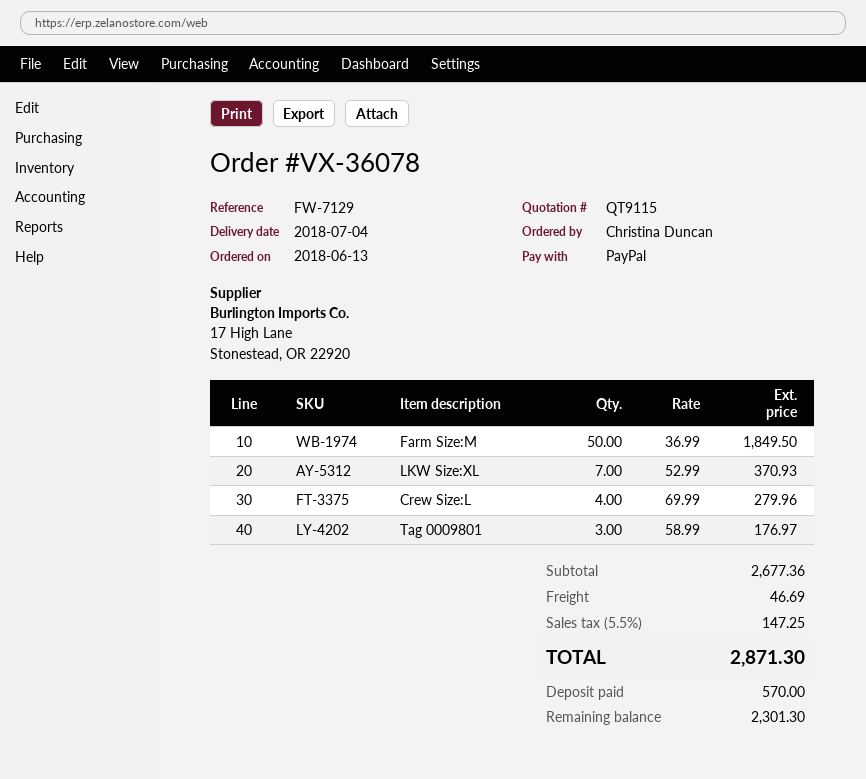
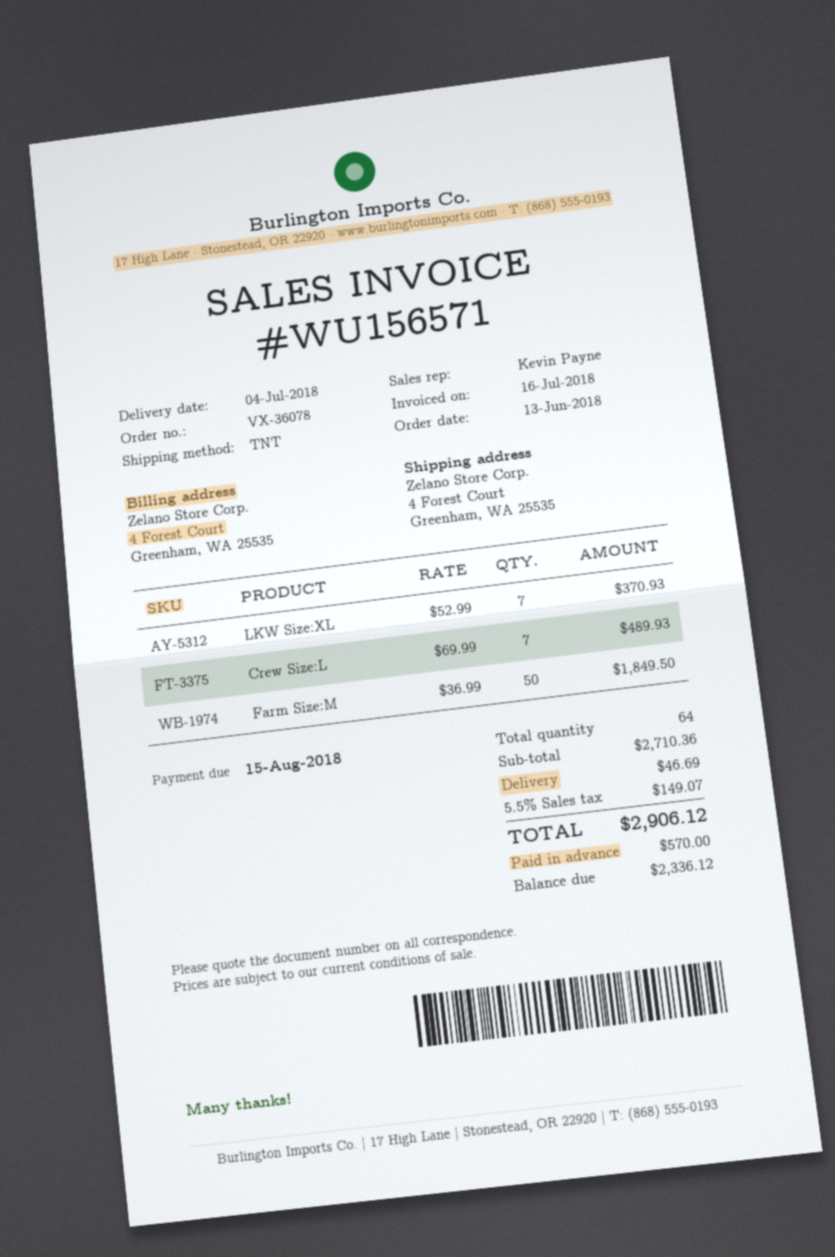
Crew Size:L: 4 x 69.99 = 279.96 -> 7 x 69.99 = 489.93
Tag 0009801: 3 x 58.99 = 176.97 -> none
subtotal: 2677.36 -> 2710.36
tax: 5.5% = 147.25 -> 5.5% = 149.07
total: 2871.30 -> 2906.12
balance: 2301.30 -> 2336.12

